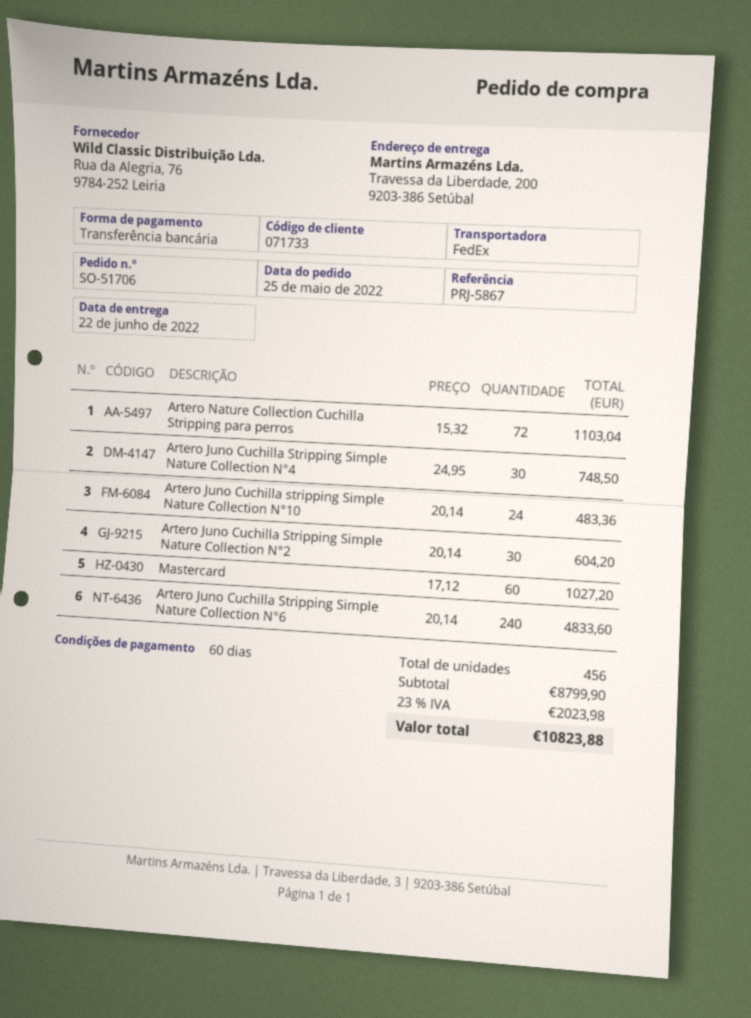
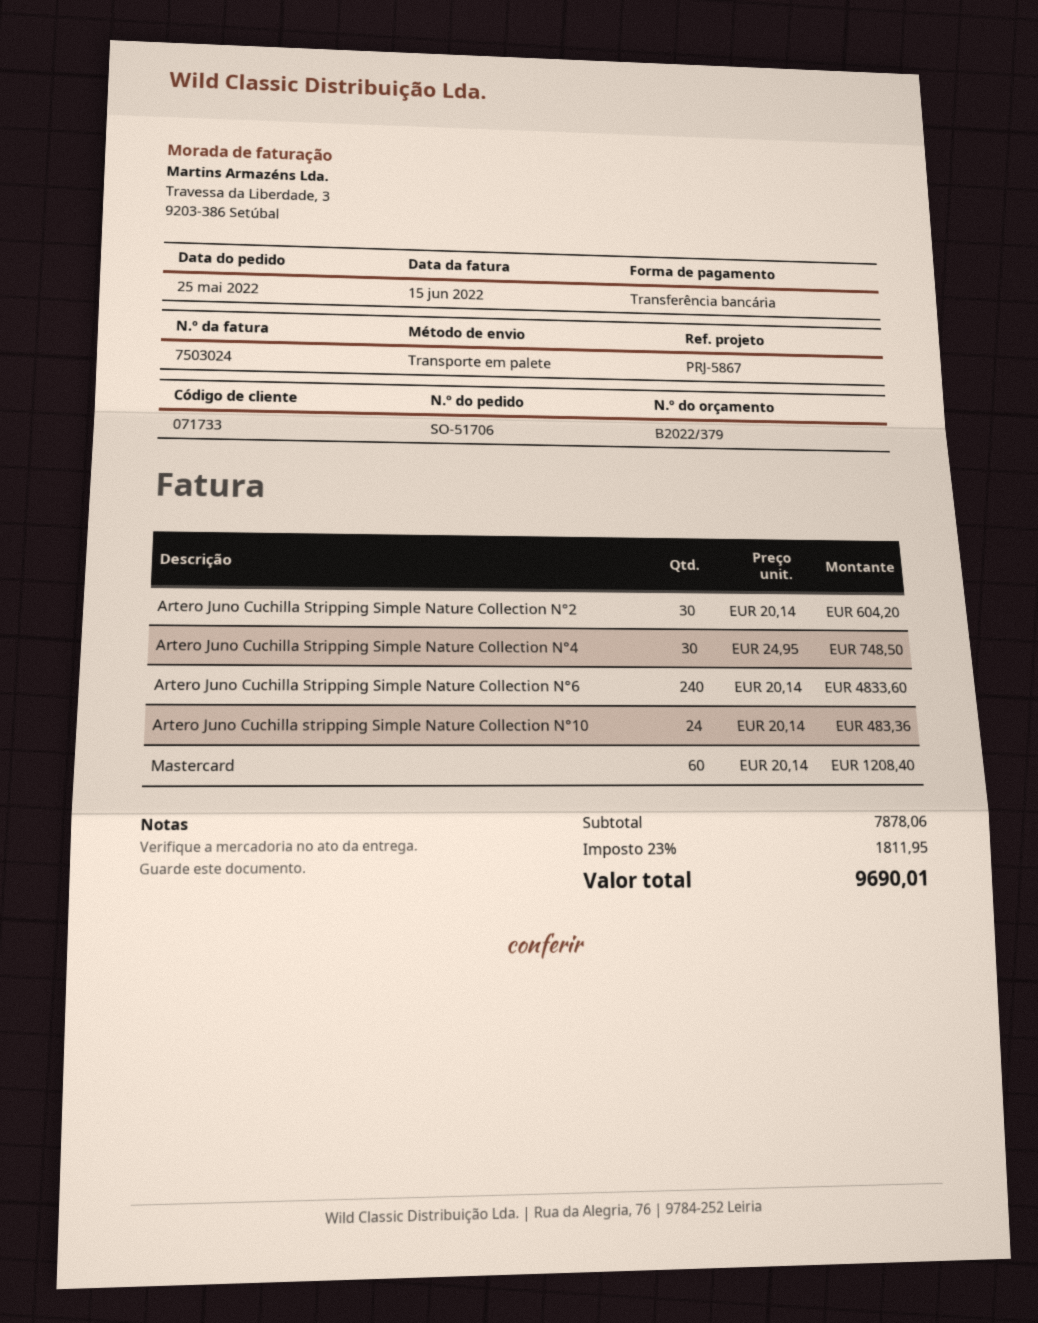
shipping method: FedEx -> pallet freight
Artero Nature Collection Cuchilla Stripping para perros: 72 x 15.32 = 1103.04 -> none
Mastercard: 60 x 17.12 = 1027.20 -> 60 x 20.14 = 1208.40
subtotal: 8799.90 -> 7878.06
tax: 23% = 2023.98 -> 23% = 1811.95
total: 10823.88 -> 9690.01

